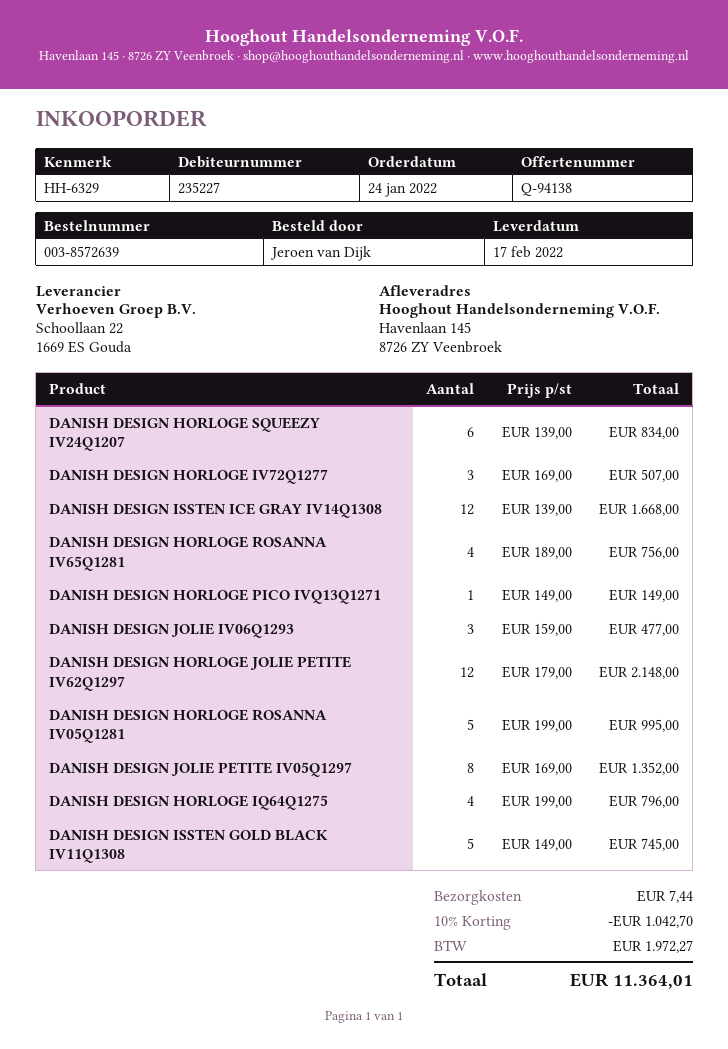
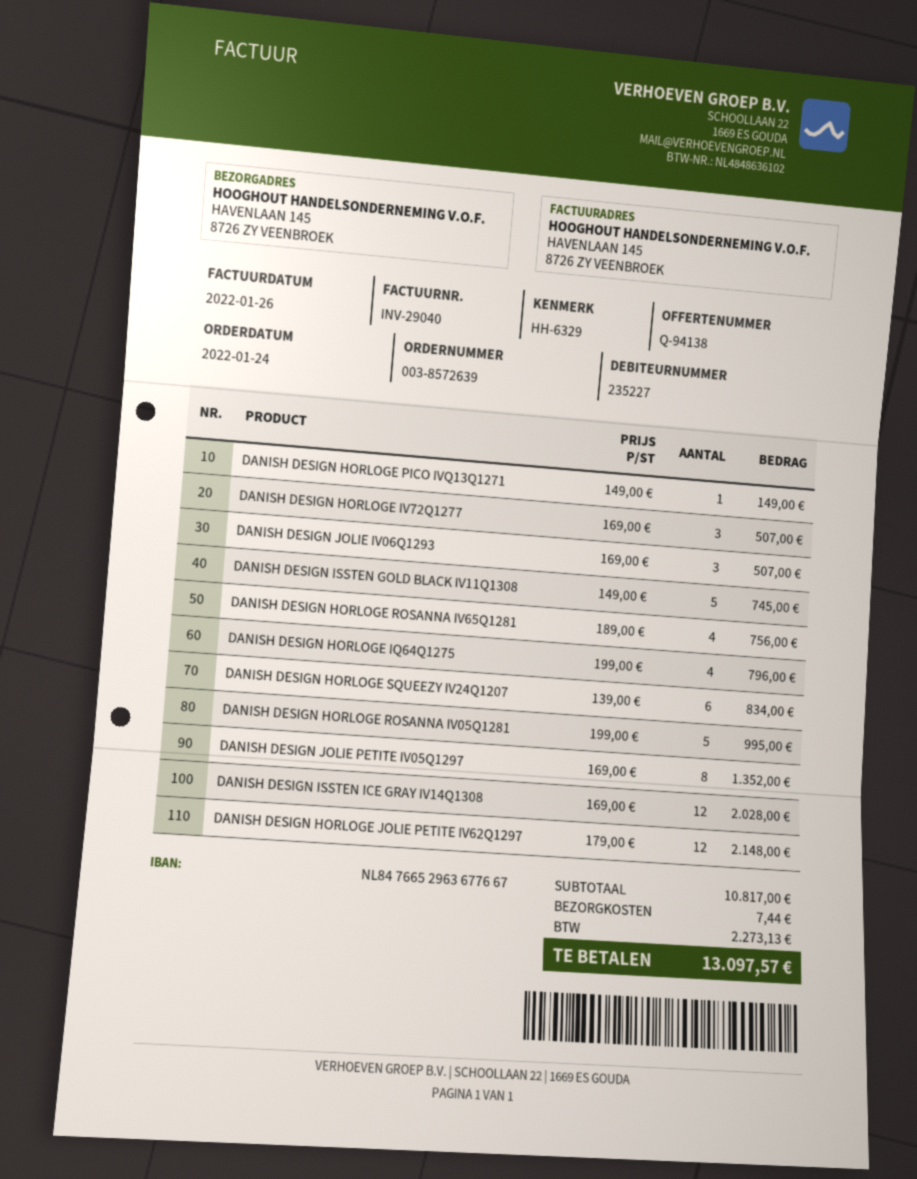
DANISH DESIGN ISSTEN ICE GRAY IV14Q1308: 12 x 139.00 = 1668.00 -> 12 x 169.00 = 2028.00
DANISH DESIGN JOLIE IV06Q1293: 3 x 159.00 = 477.00 -> 3 x 169.00 = 507.00
discount: 10% = 1042.70 -> none
tax: 1972.27 -> 2273.13
total: 11364.01 -> 13097.57

